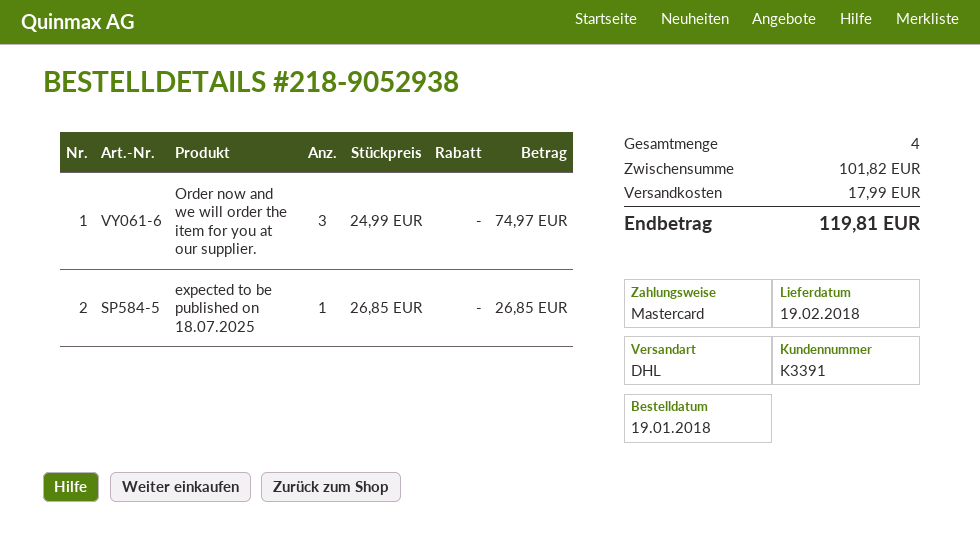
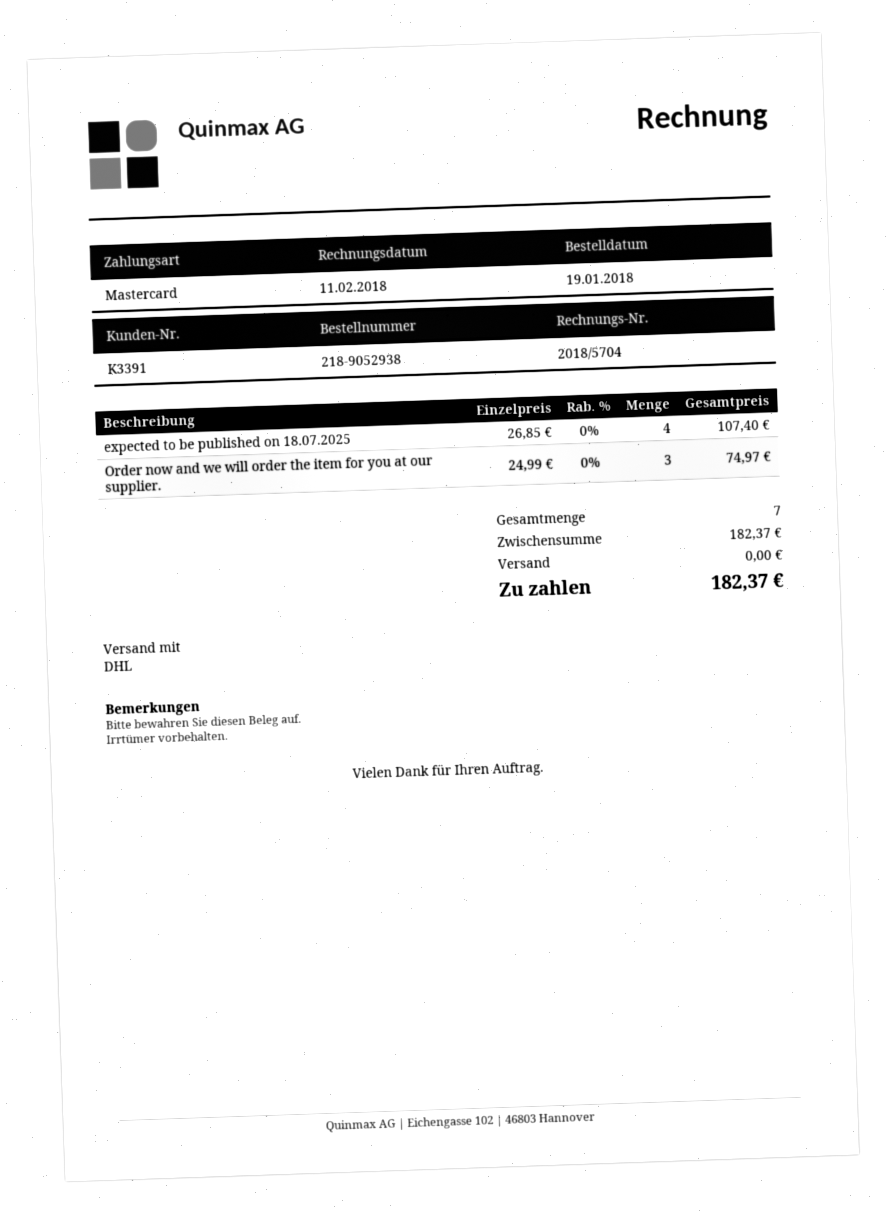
expected to be published on 18.07.2025: 1 x 26.85 = 26.85 -> 4 x 26.85 = 107.40
total quantity: 4 -> 7
subtotal: 101.82 -> 182.37
shipping: 17.99 -> 0.00
total: 119.81 -> 182.37

